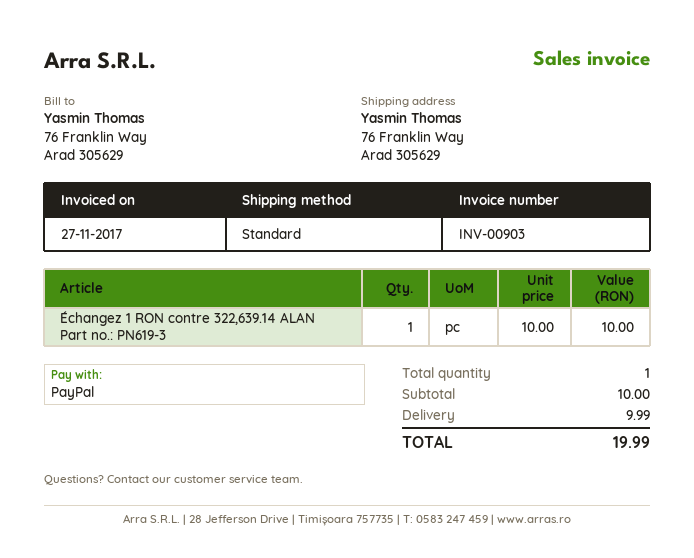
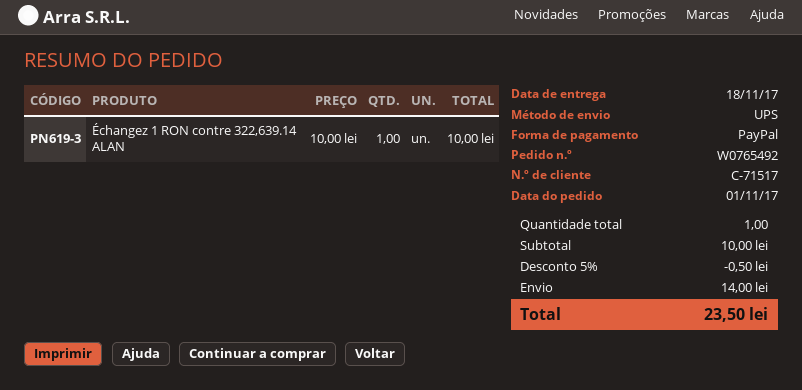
shipping method: standard -> UPS
discount: none -> 5% = 0.50
shipping: 9.99 -> 14.00
total: 19.99 -> 23.50

